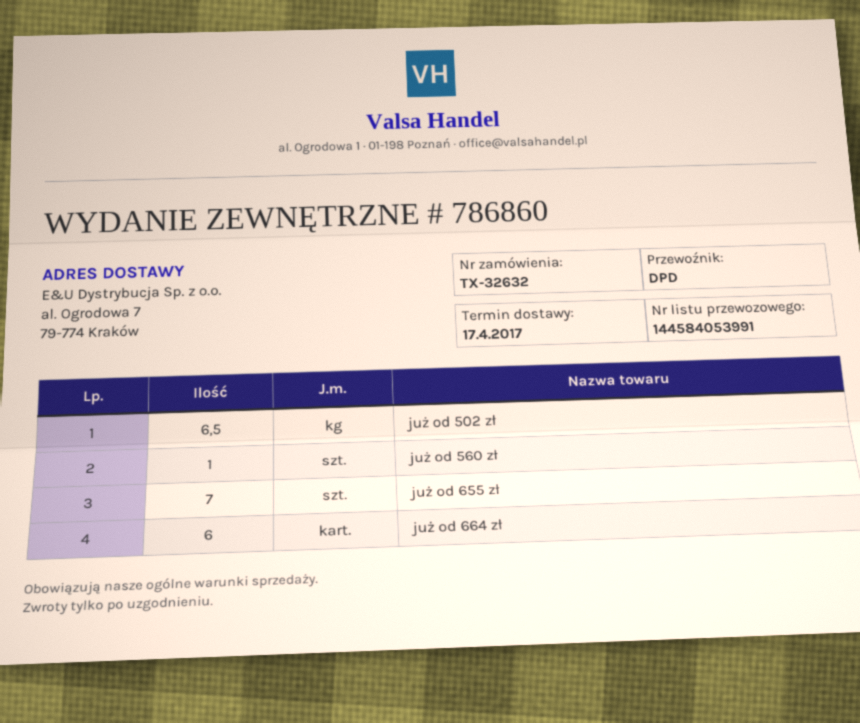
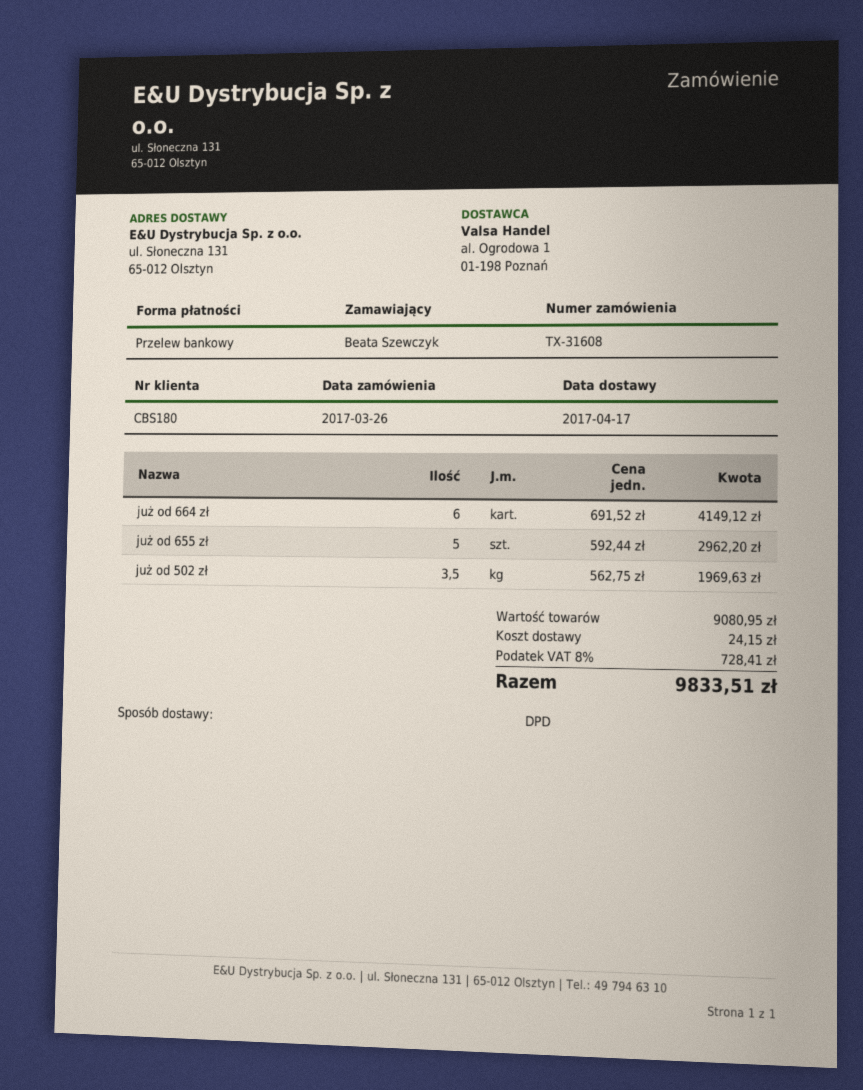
order number: TX-32632 -> TX-31608
ship to: al. Ogrodowa 7, 79-774 Kraków -> ul. Słoneczna 131, 65-012 Olsztyn
już od 502 zł: 6.5 -> 3.5
już od 560 zł: 1 -> none
już od 655 zł: 7 -> 5

